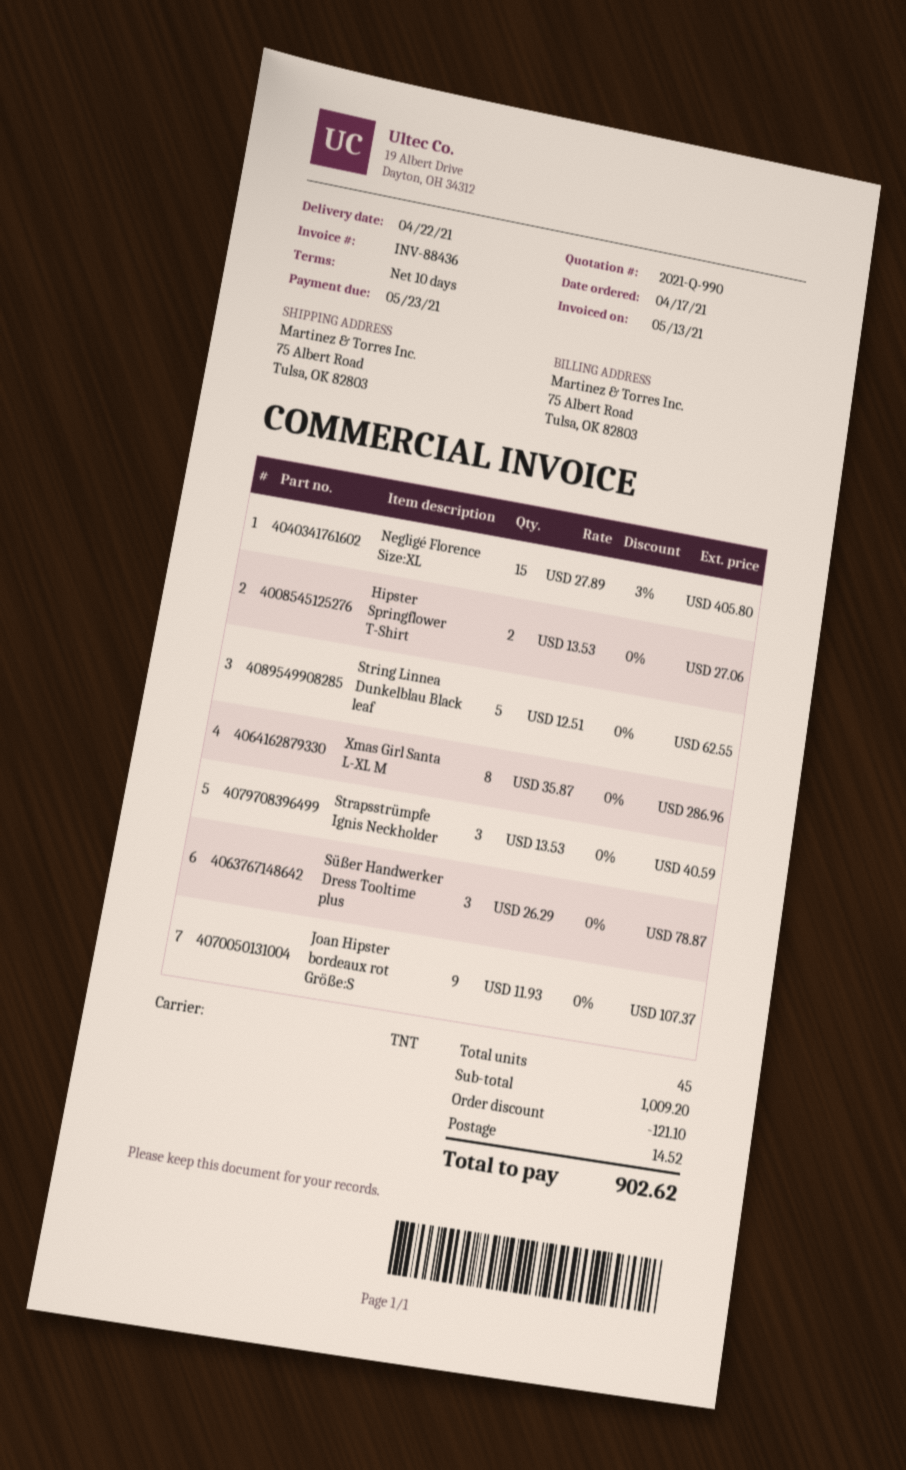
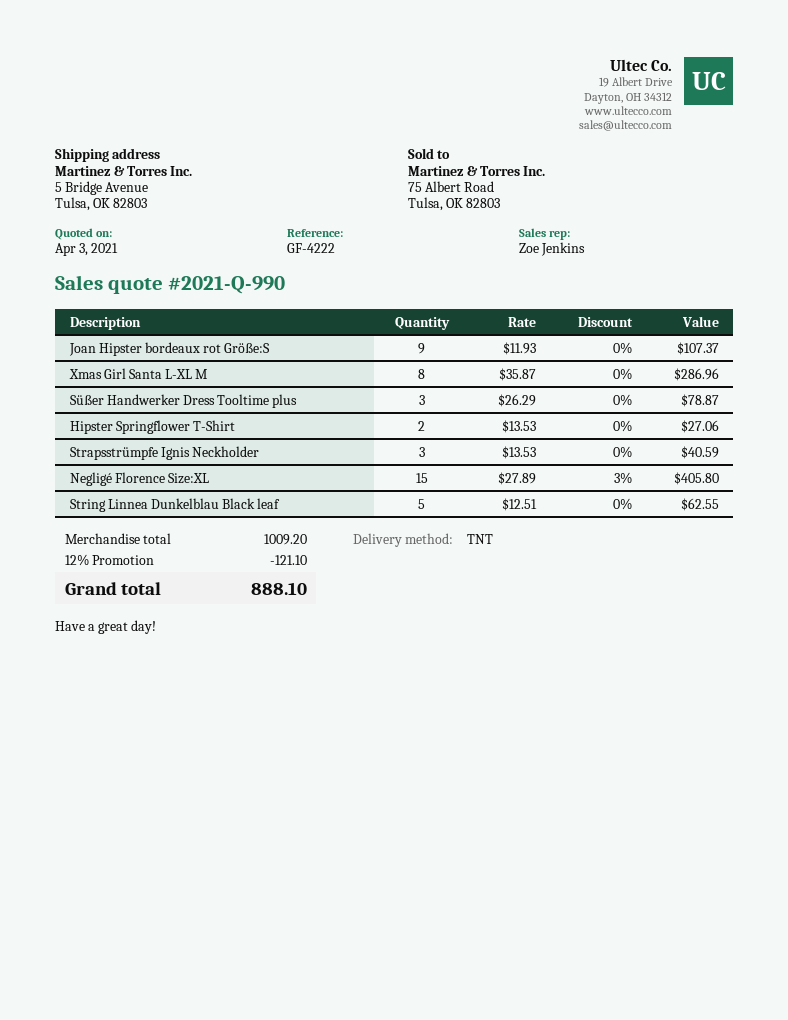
ship to: 75 Albert Road, Tulsa, OK 82803 -> 5 Bridge Avenue, Tulsa, OK 82803
shipping: 14.52 -> none
total: 902.62 -> 888.10

